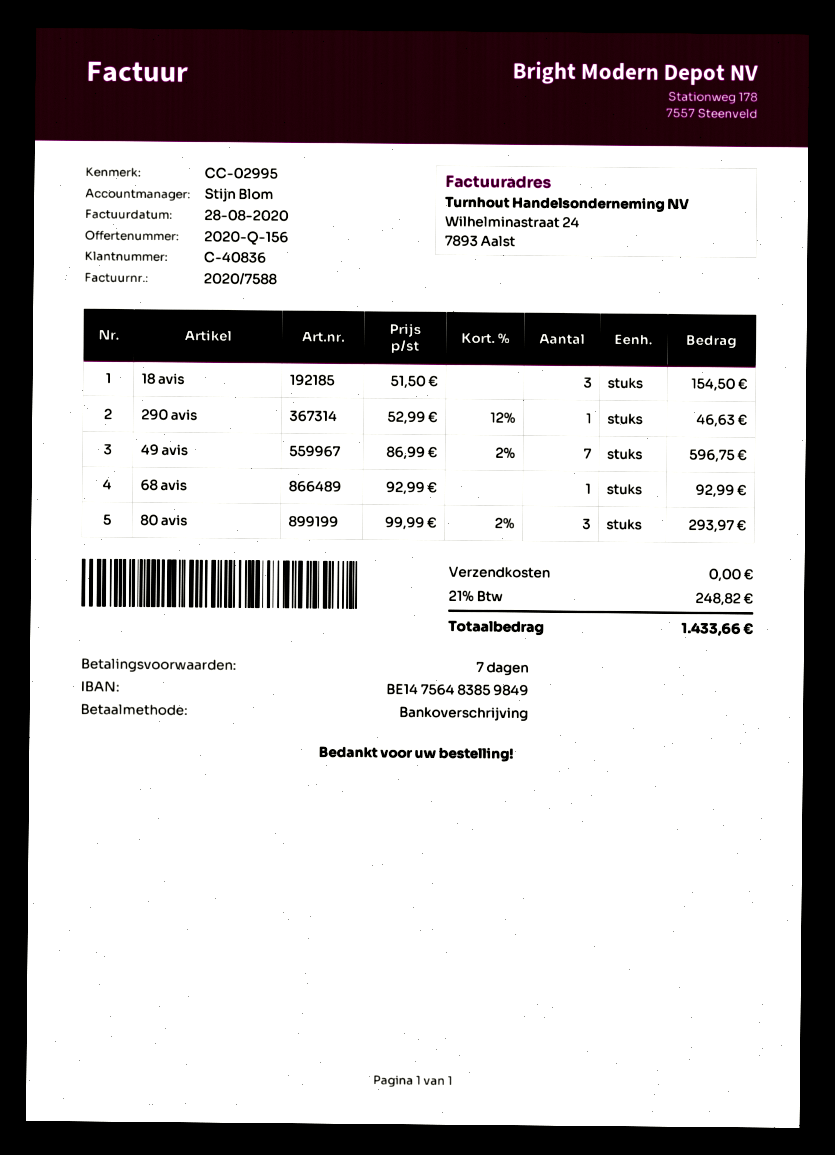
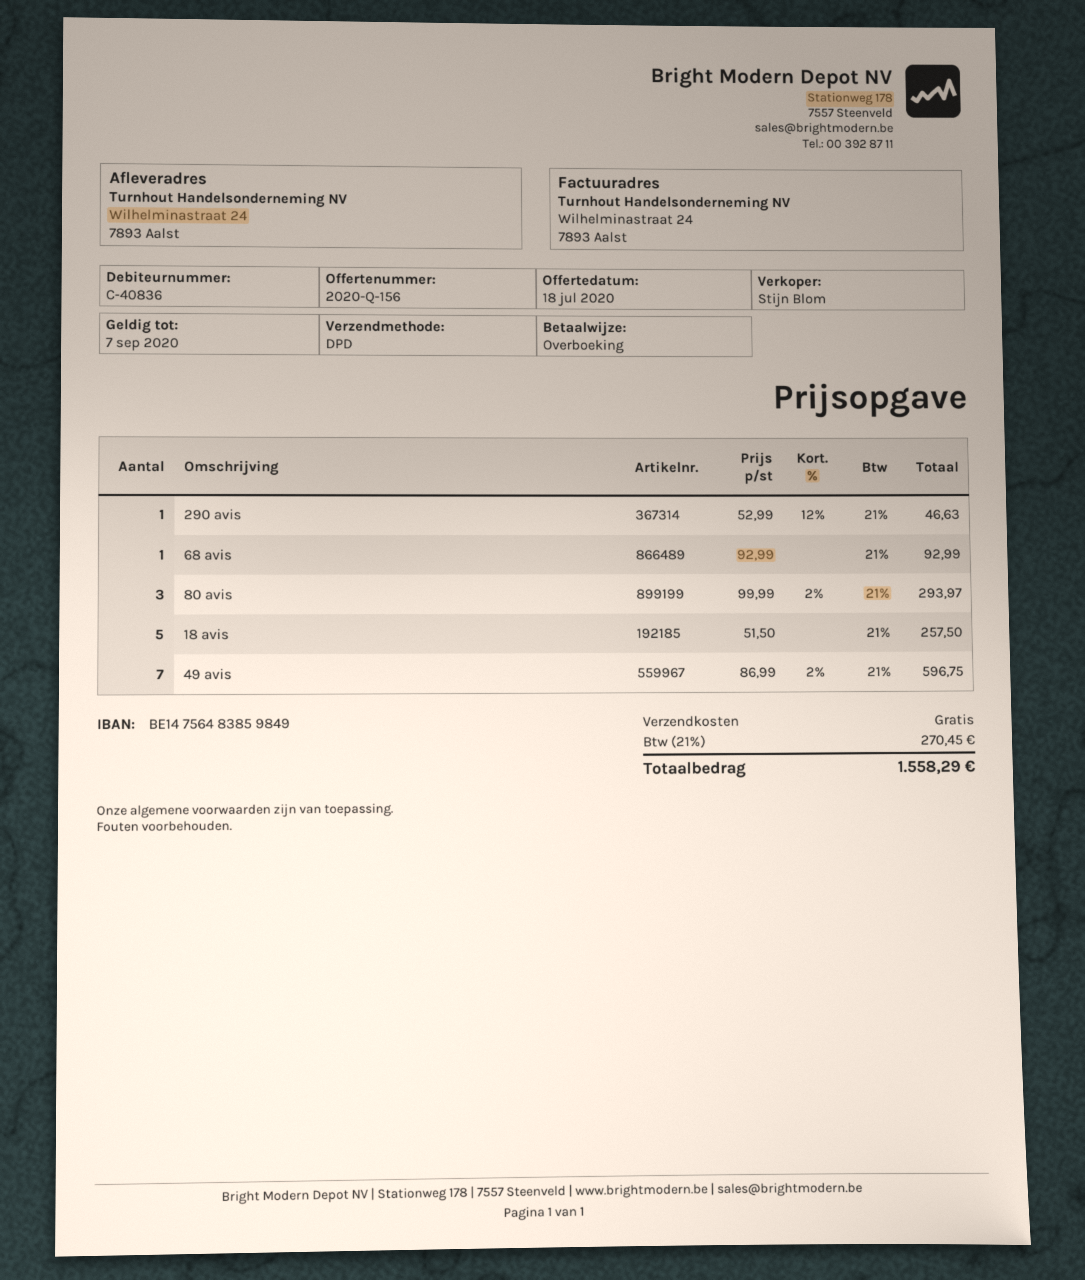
18 avis: 3 x 51.50 = 154.50 -> 5 x 51.50 = 257.50
tax: 21% = 248.82 -> 21% = 270.45
total: 1433.66 -> 1558.29

